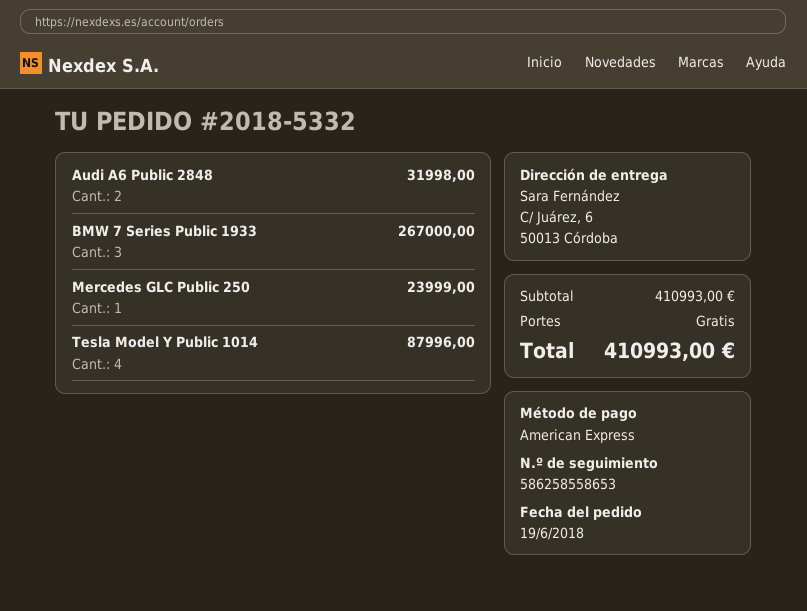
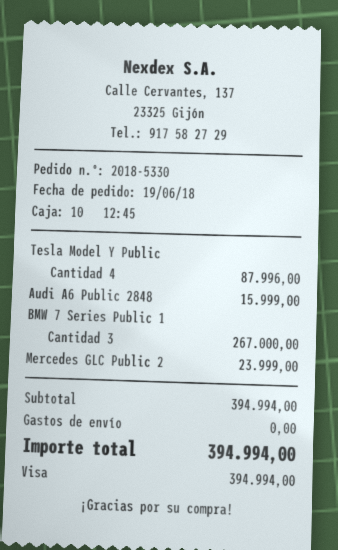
order number: 2018-5332 -> 2018-5330
payment method: American Express -> Visa
Audi A6 Public 2848: 2 for 31998.00 -> 1 for 15999.00
subtotal: 410993.00 -> 394994.00
total: 410993.00 -> 394994.00

